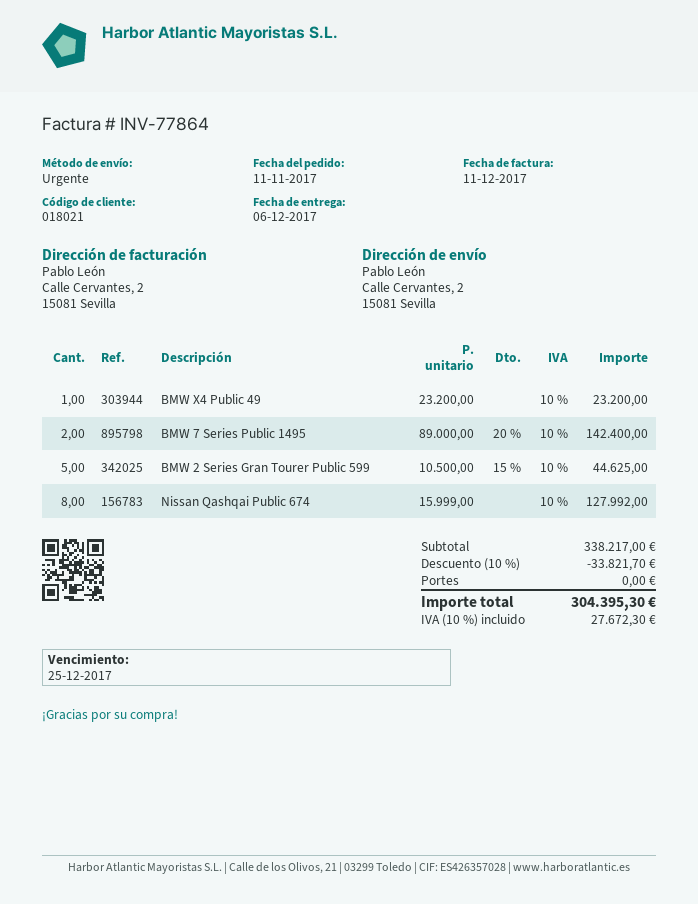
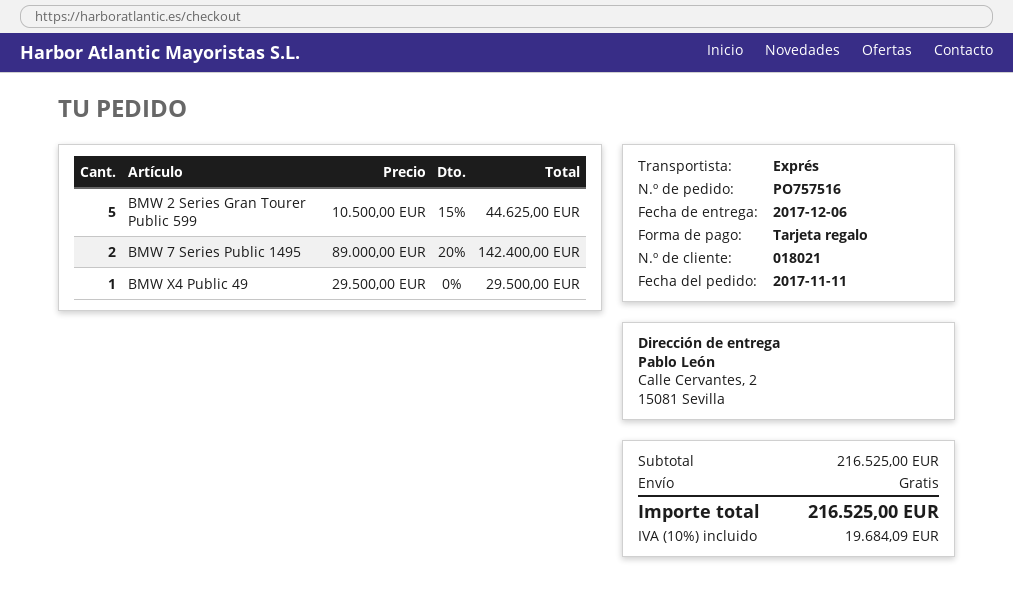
BMW X4 Public 49: 1 x 23200.00 = 23200.00 -> 1 x 29500.00 = 29500.00
Nissan Qashqai Public 674: 8 x 15999.00 = 127992.00 -> none
subtotal: 338217.00 -> 216525.00
discount: 10% = 33821.70 -> none
tax: 10% = 27672.30 -> 10% = 19684.09
total: 304395.30 -> 216525.00

